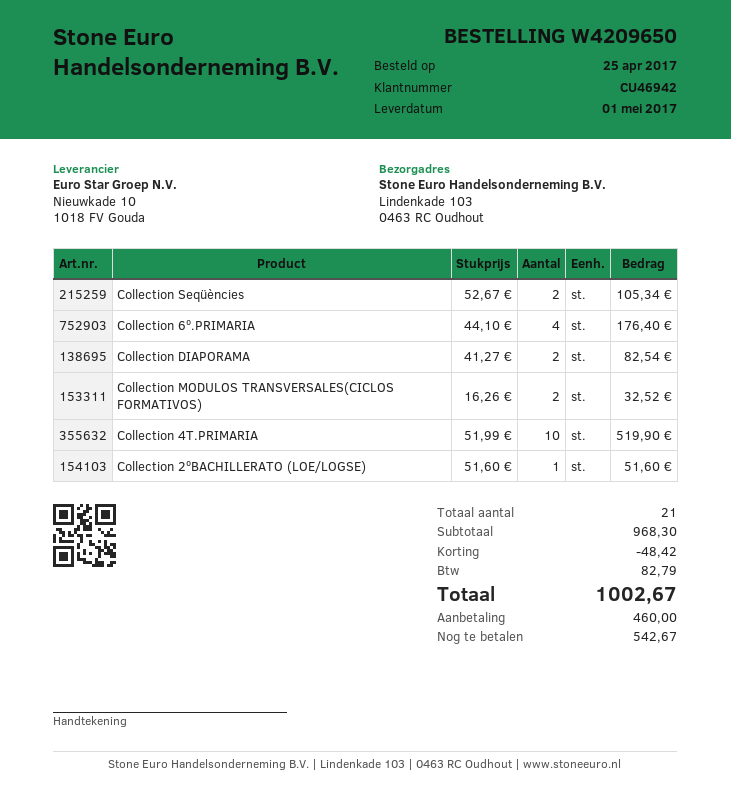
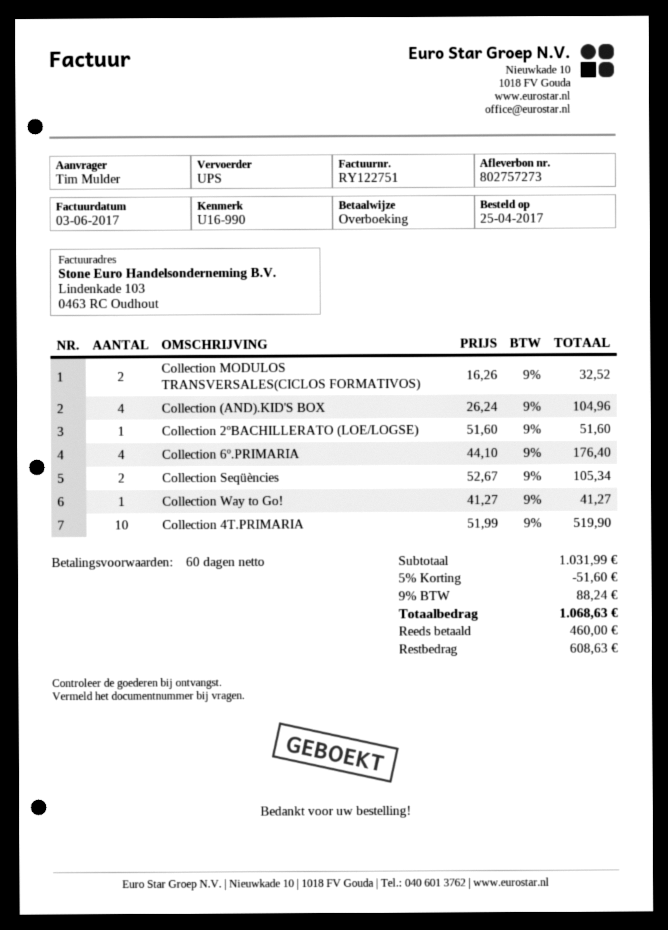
Collection DIAPORAMA: 2 x 41.27 = 82.54 -> none
Collection (AND).KID'S BOX: none -> 4 x 26.24 = 104.96
Collection Way to Go!: none -> 1 x 41.27 = 41.27
subtotal: 968.30 -> 1031.99
discount: 48.42 -> 51.60
tax: 82.79 -> 88.24
total: 1002.67 -> 1068.63
balance: 542.67 -> 608.63

